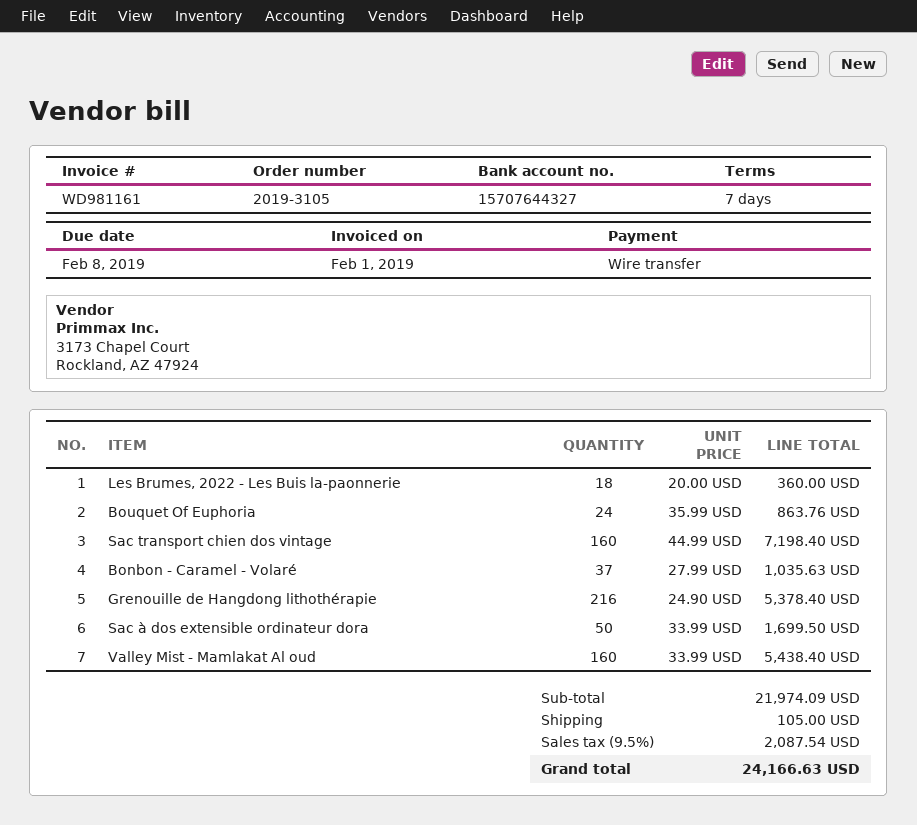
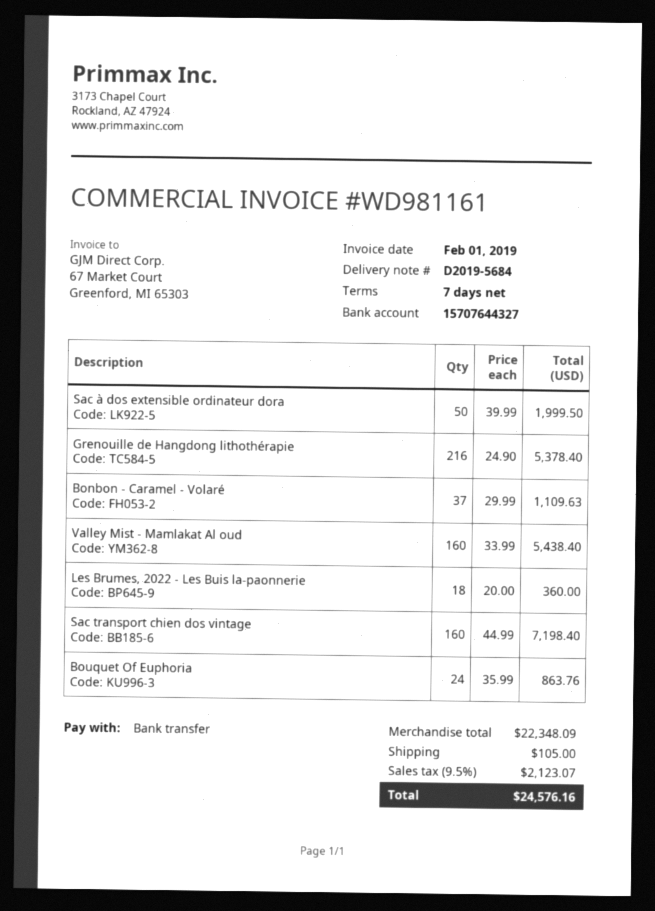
Bonbon - Caramel - Volaré: 37 x 27.99 = 1035.63 -> 37 x 29.99 = 1109.63
Sac à dos extensible ordinateur dora: 50 x 33.99 = 1699.50 -> 50 x 39.99 = 1999.50
subtotal: 21974.09 -> 22348.09
tax: 9.5% = 2087.54 -> 9.5% = 2123.07
total: 24166.63 -> 24576.16

